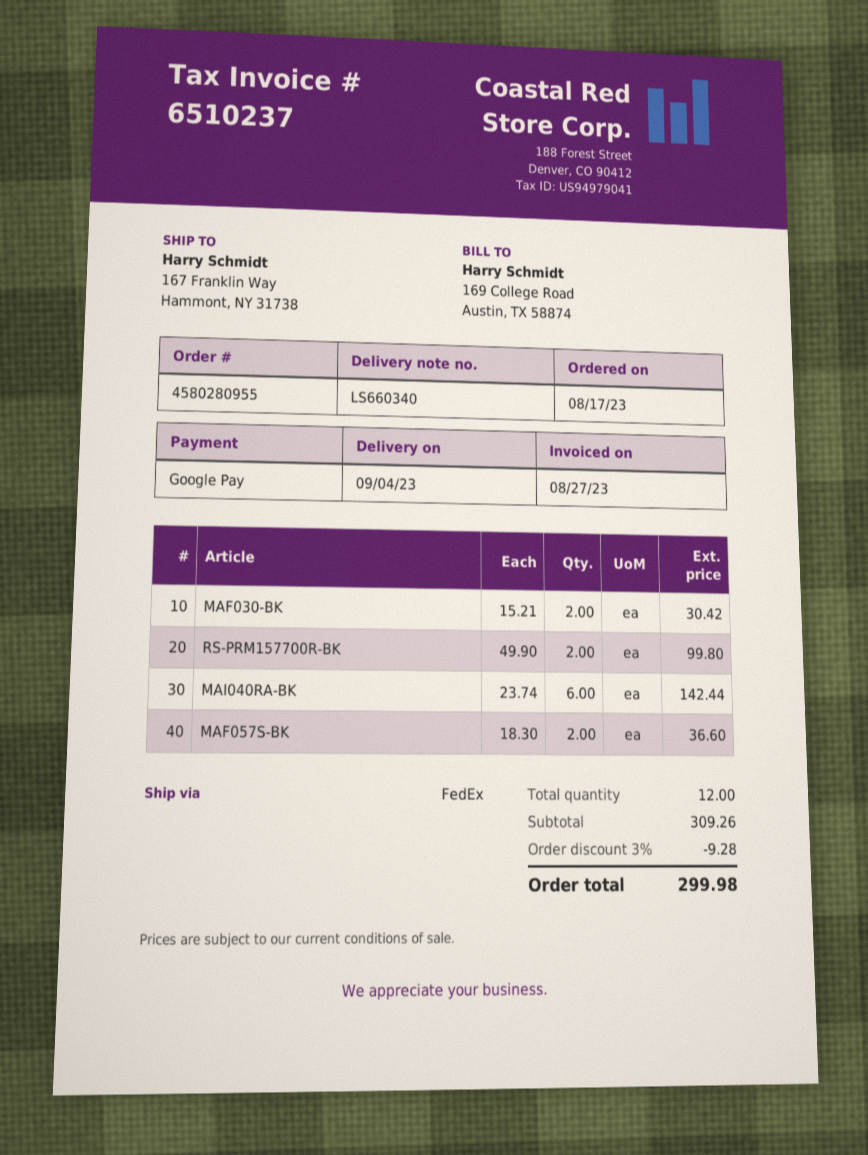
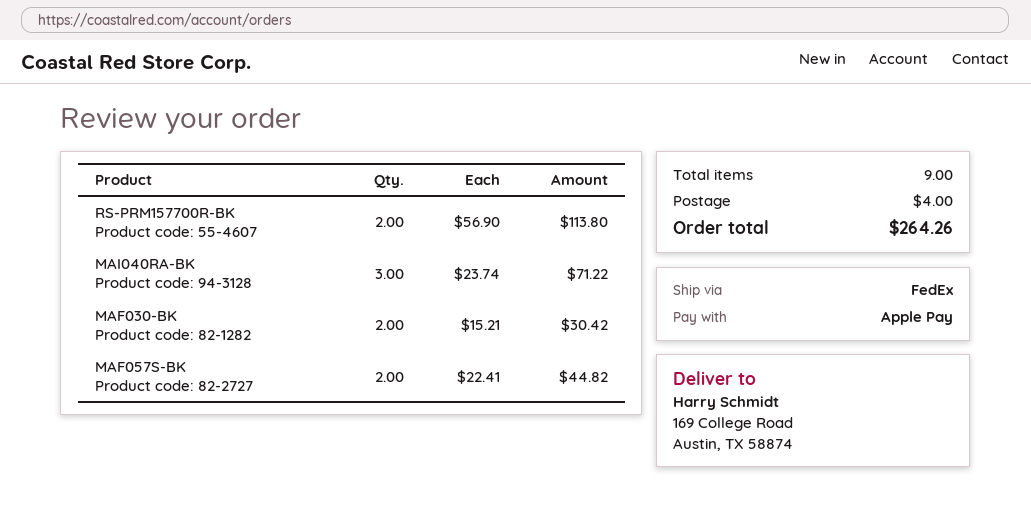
payment method: Google Pay -> Apple Pay
ship to: 167 Franklin Way, Hammont, NY 31738 -> 169 College Road, Austin, TX 58874
RS-PRM157700R-BK: 2 x 49.90 = 99.80 -> 2 x 56.90 = 113.80
MAI040RA-BK: 6 x 23.74 = 142.44 -> 3 x 23.74 = 71.22
MAF057S-BK: 2 x 18.30 = 36.60 -> 2 x 22.41 = 44.82
total quantity: 12 -> 9
discount: 3% = 9.28 -> none
shipping: none -> 4.00
total: 299.98 -> 264.26

